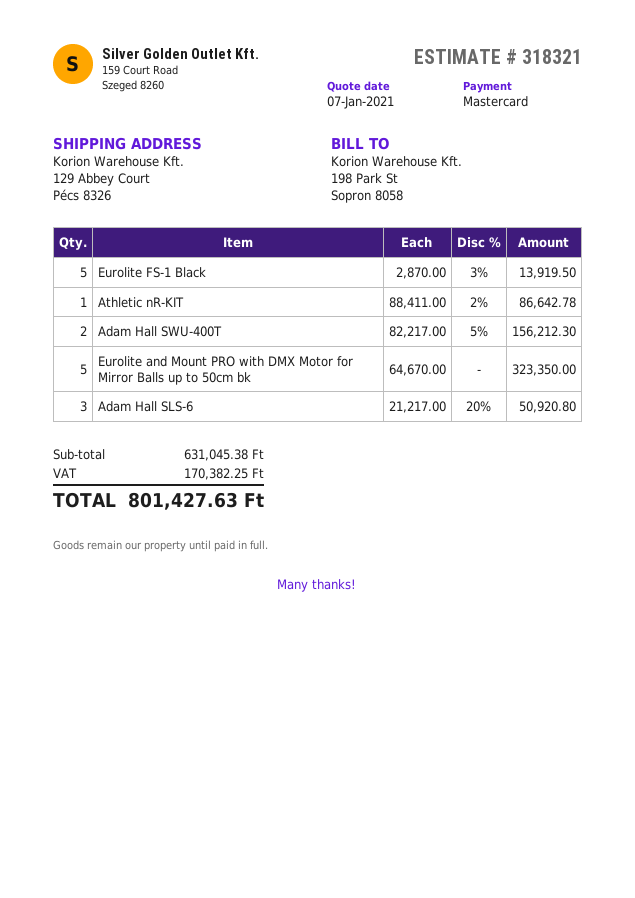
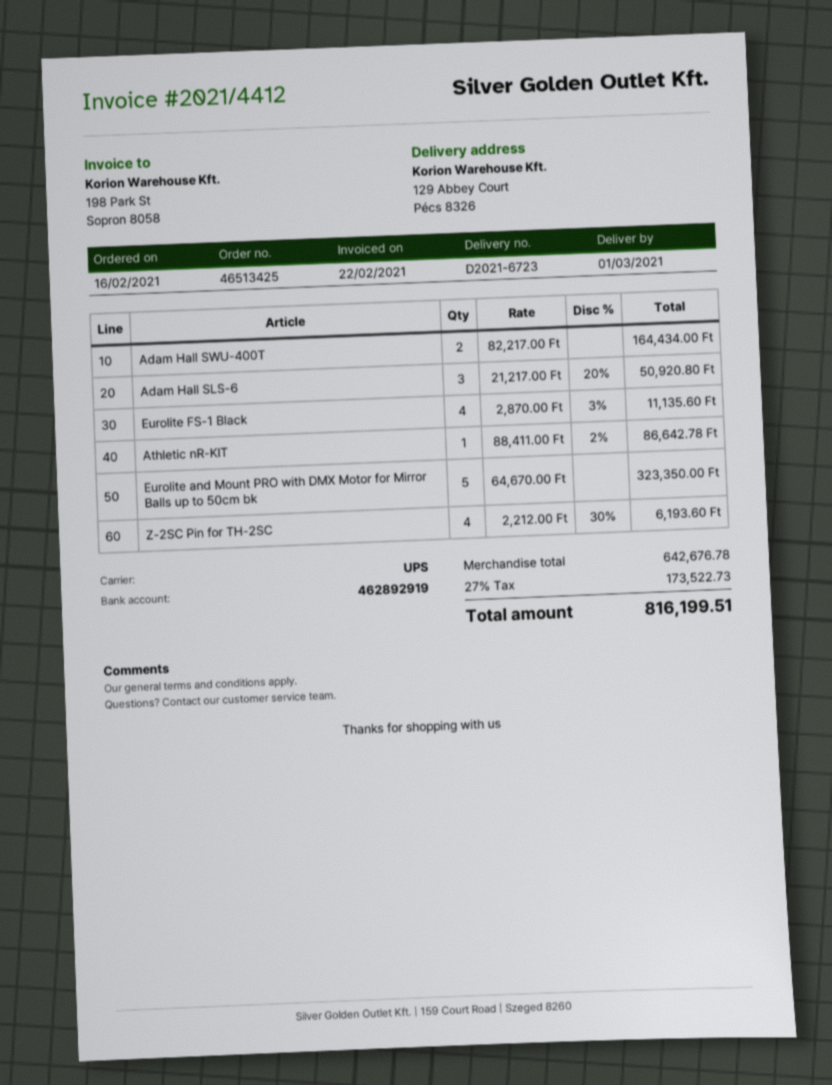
Eurolite FS-1 Black: 5 x 2870.00 - 3% = 13919.50 -> 4 x 2870.00 - 3% = 11135.60
Adam Hall SWU-400T: 2 x 82217.00 - 5% = 156212.30 -> 2 x 82217.00 = 164434.00
Z-2SC Pin for TH-2SC: none -> 4 x 2212.00 - 30% = 6193.60
subtotal: 631045.38 -> 642676.78
tax: 170382.25 -> 173522.73
total: 801427.63 -> 816199.51

